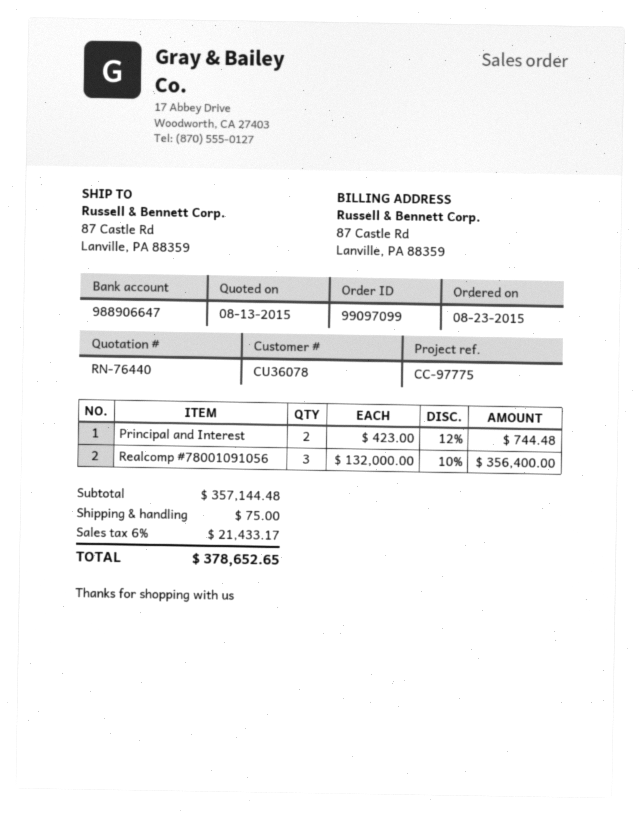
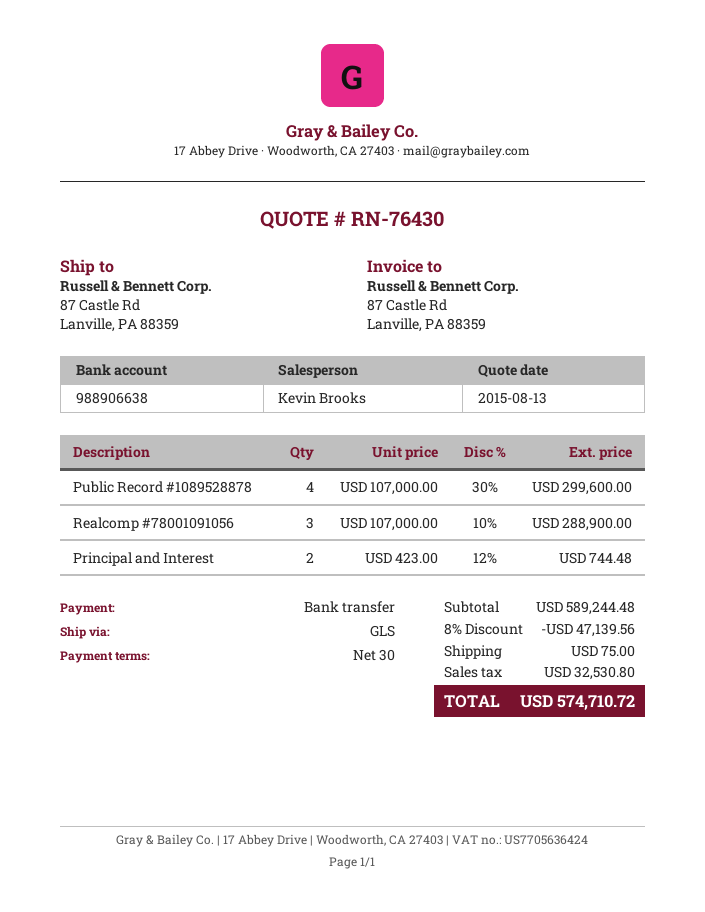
quote number: RN-76440 -> RN-76430
bank account: 988906647 -> 988906638
Realcomp #78001091056: 3 x 132000.00 - 10% = 356400.00 -> 3 x 107000.00 - 10% = 288900.00
Public Record #1089528878: none -> 4 x 107000.00 - 30% = 299600.00
subtotal: 357144.48 -> 589244.48
discount: none -> 8% = 47139.56
tax: 21433.17 -> 32530.80
total: 378652.65 -> 574710.72

